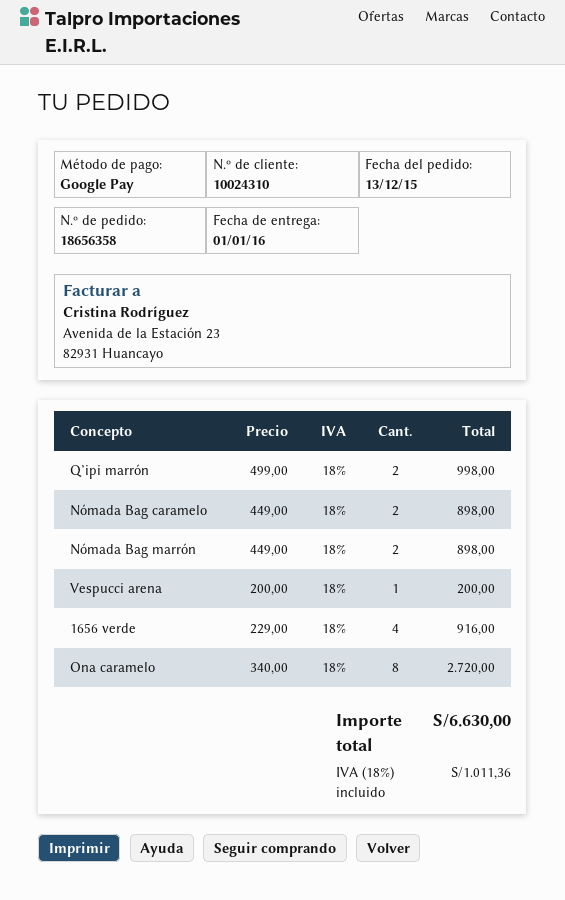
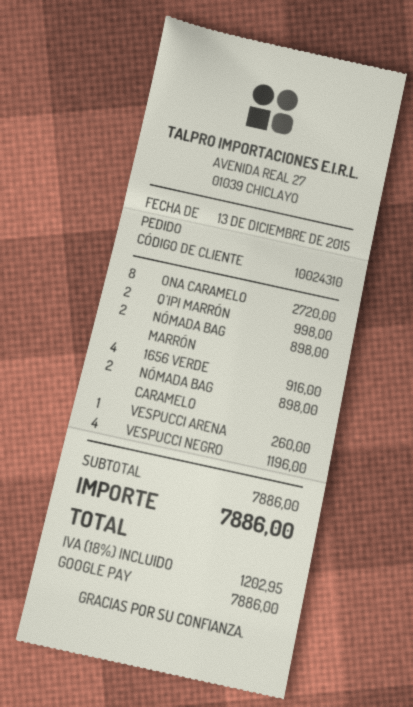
Vespucci arena: 1 for 200.00 -> 1 for 260.00
VESPUCCI NEGRO: none -> 4 for 1196.00
tax: 18% = 1011.36 -> 18% = 1202.95
total: 6630.00 -> 7886.00

